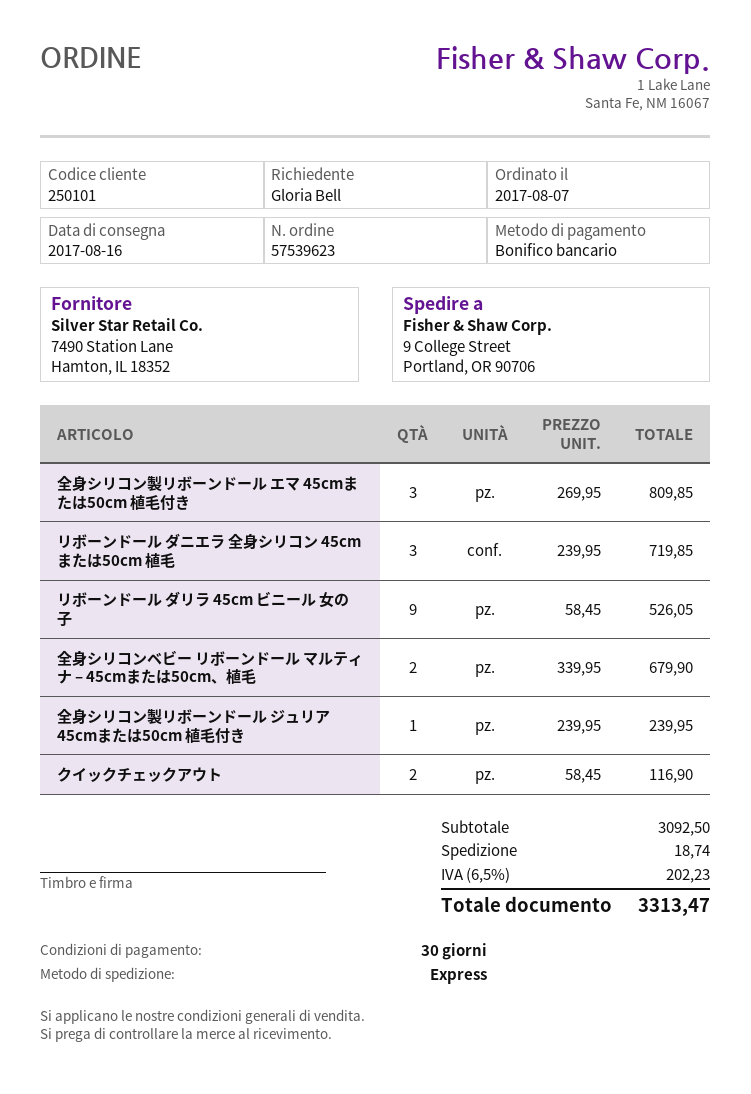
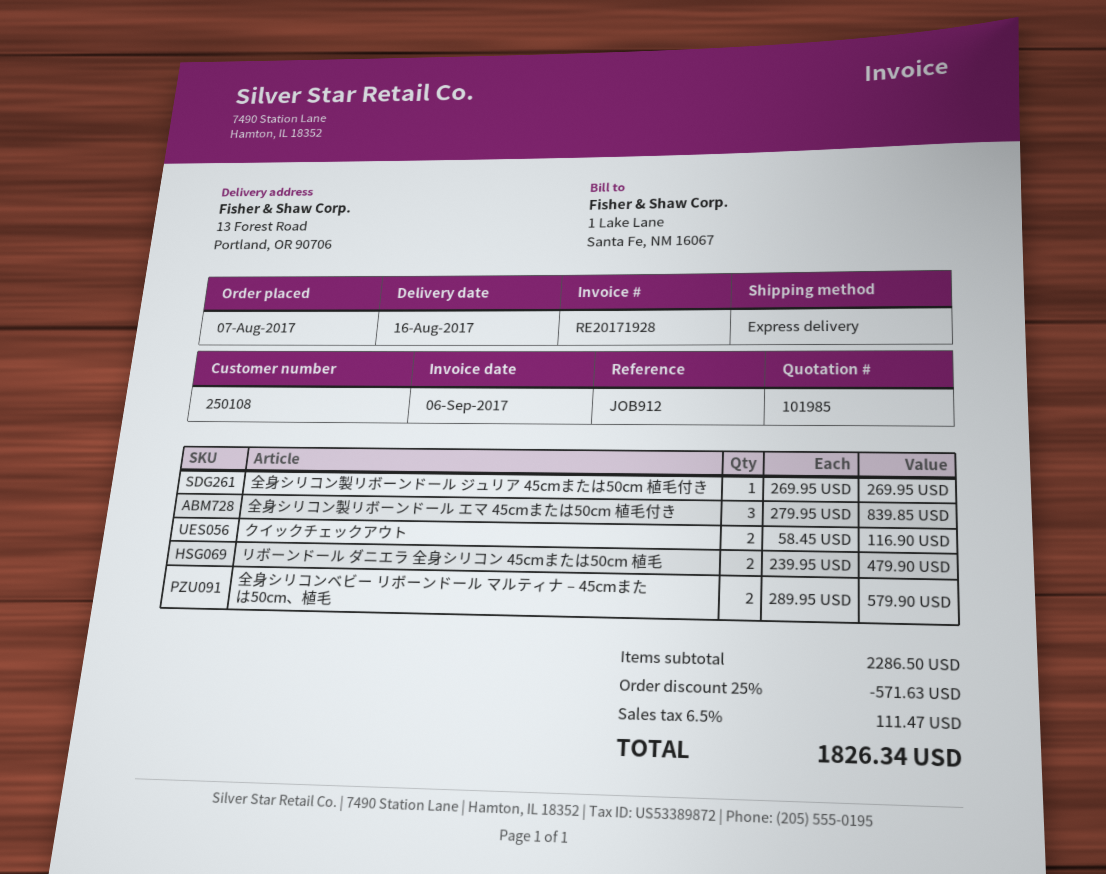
customer number: 250101 -> 250108
ship to: 9 College Street, Portland, OR 90706 -> 13 Forest Road, Portland, OR 90706
全身シリコン製リボーンドール エマ 45cmまたは50cm 植毛付き: 3 x 269.95 = 809.85 -> 3 x 279.95 = 839.85
リボーンドール ダニエラ 全身シリコン 45cmまたは50cm 植毛: 3 x 239.95 = 719.85 -> 2 x 239.95 = 479.90
リボーンドール ダリラ 45cm ビニール 女の子: 9 x 58.45 = 526.05 -> none
全身シリコンベビー リボーンドール マルティナ – 45cmまたは50cm、植毛: 2 x 339.95 = 679.90 -> 2 x 289.95 = 579.90
全身シリコン製リボーンドール ジュリア 45cmまたは50cm 植毛付き: 1 x 239.95 = 239.95 -> 1 x 269.95 = 269.95
subtotal: 3092.50 -> 2286.50
discount: none -> 25% = 571.63
shipping: 18.74 -> none
tax: 6.5% = 202.23 -> 6.5% = 111.47
total: 3313.47 -> 1826.34

